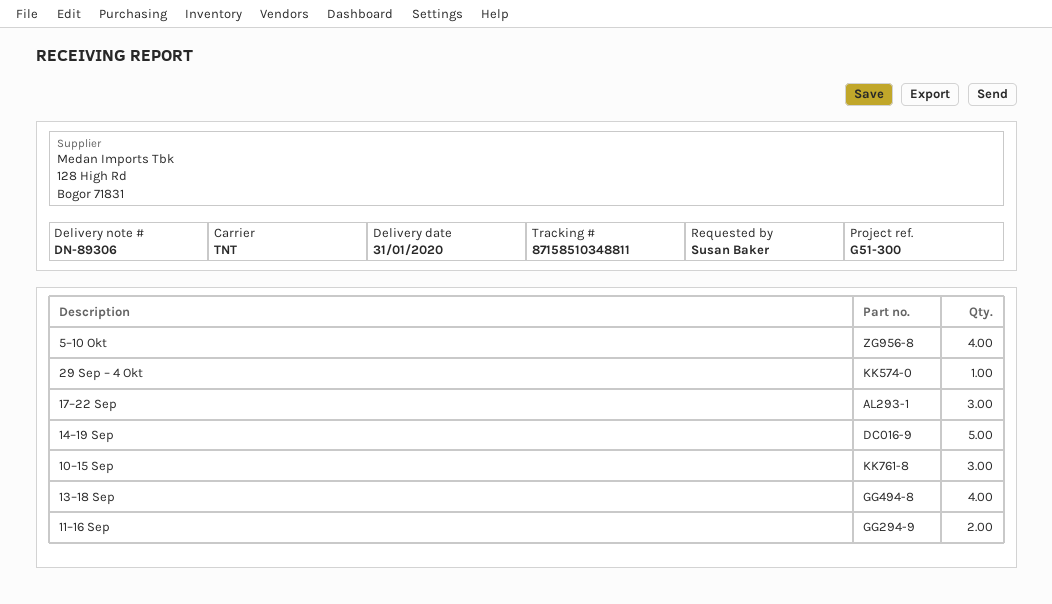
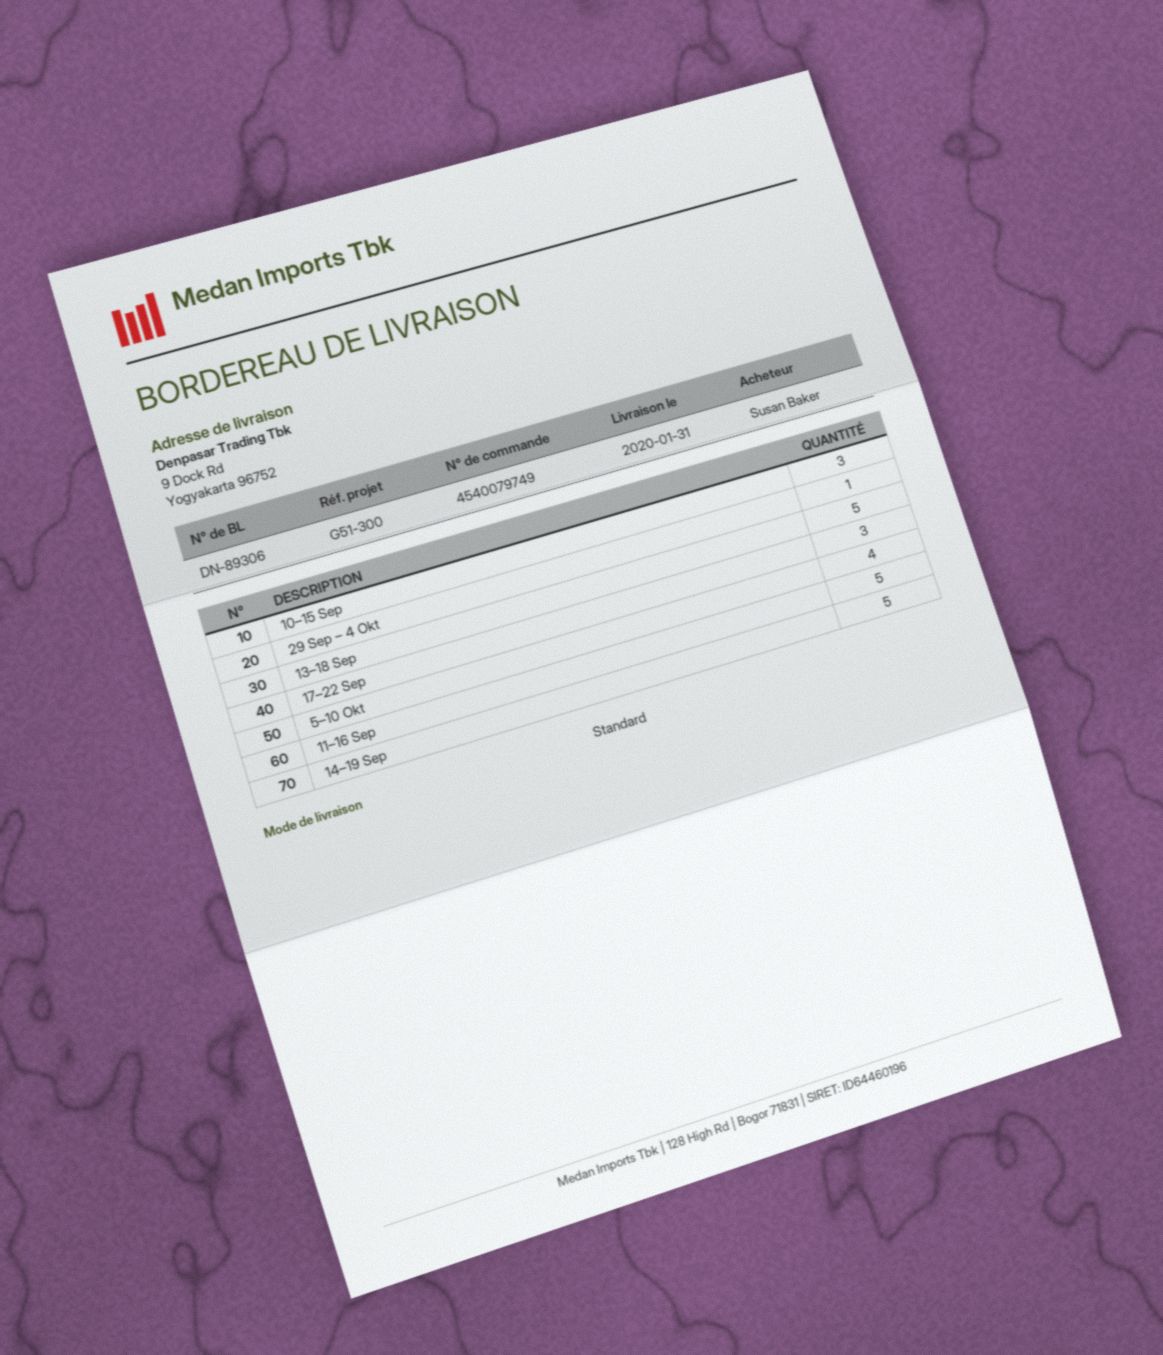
shipping method: TNT -> standard
13–18 Sep: 4 -> 5
11–16 Sep: 2 -> 5

